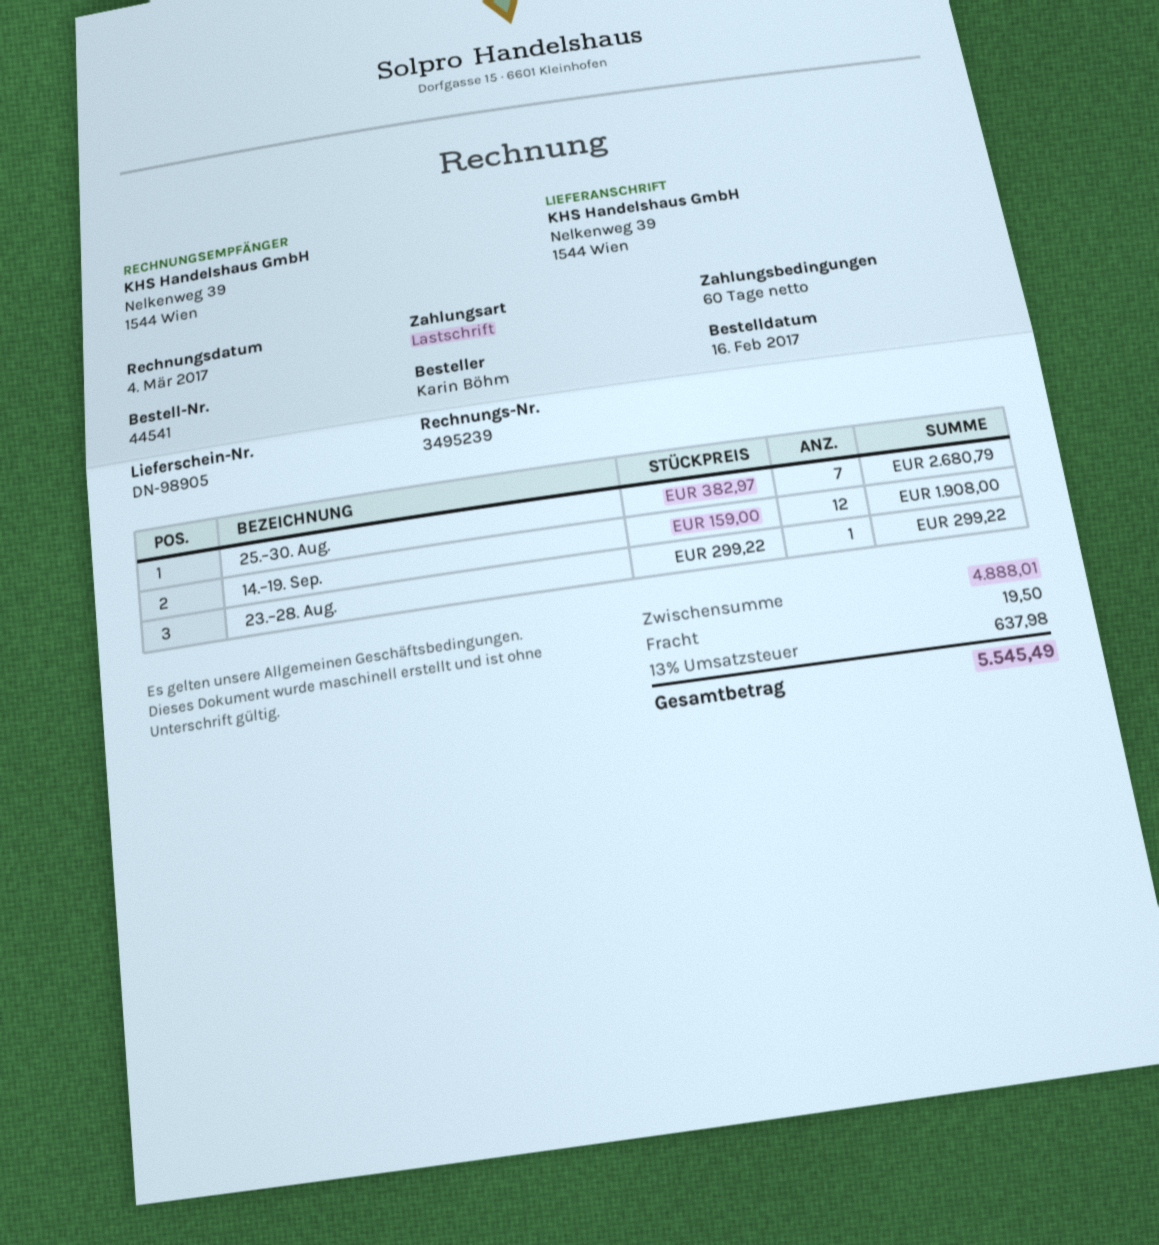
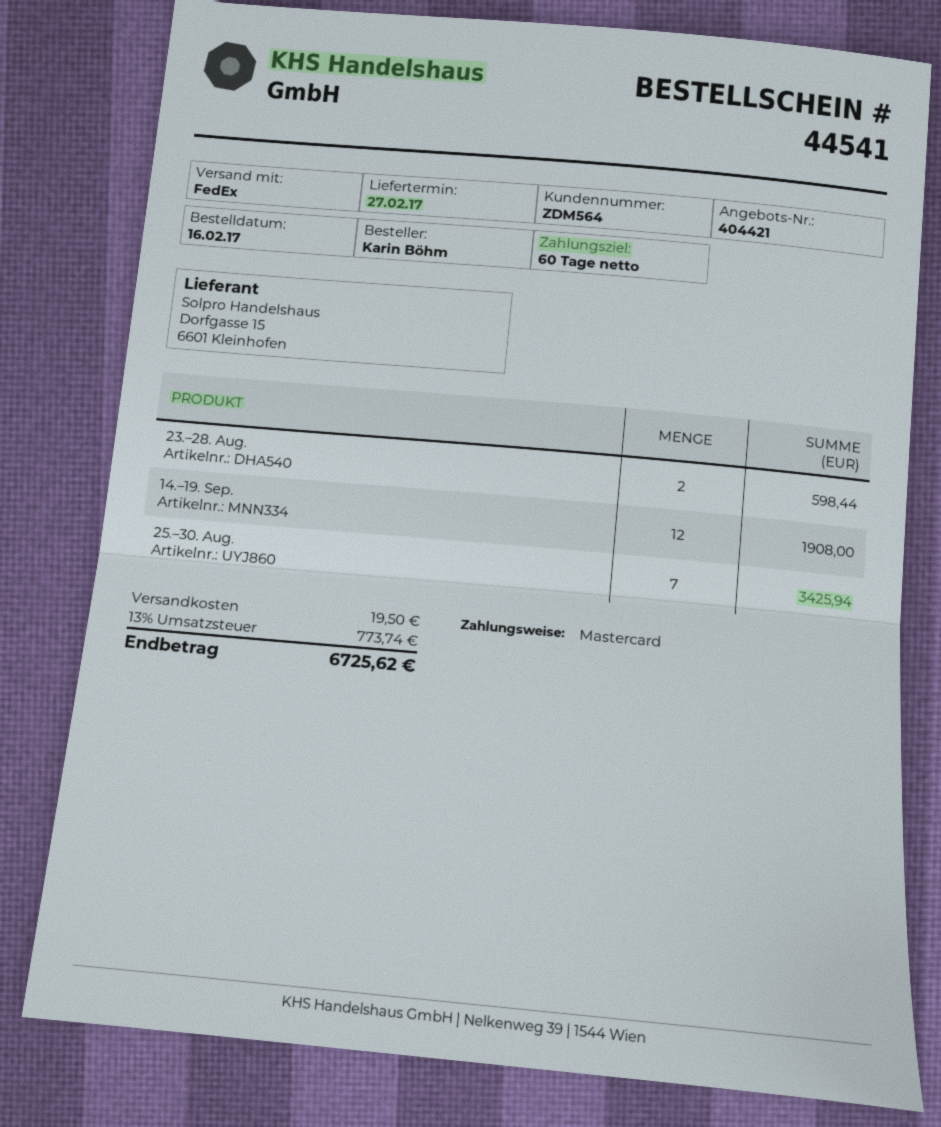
payment method: direct debit -> Mastercard
25.–30. Aug.: 7 for 2680.79 -> 7 for 3425.94
23.–28. Aug.: 1 for 299.22 -> 2 for 598.44
tax: 13% = 637.98 -> 13% = 773.74
total: 5545.49 -> 6725.62

